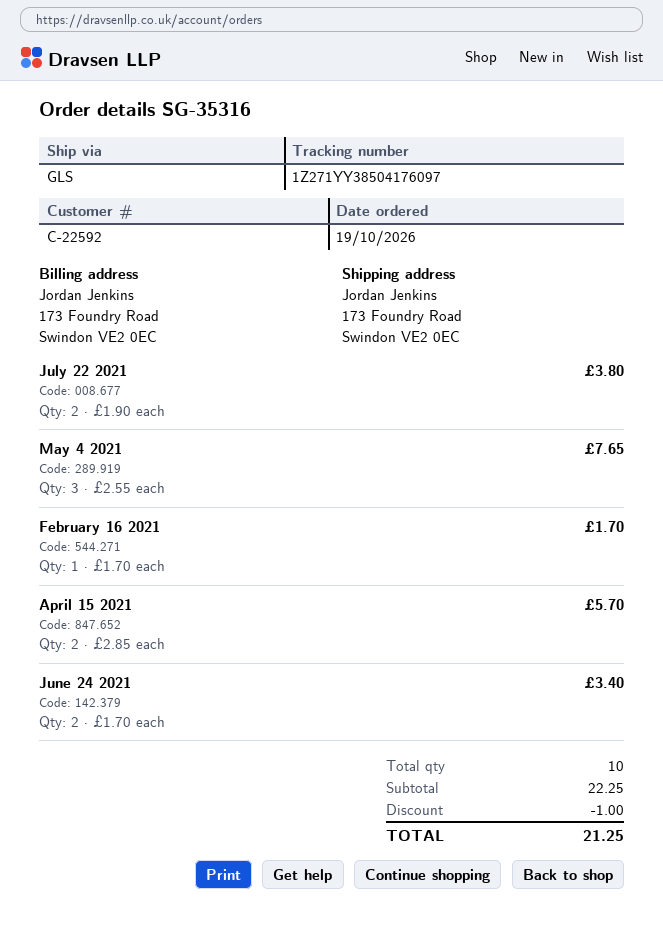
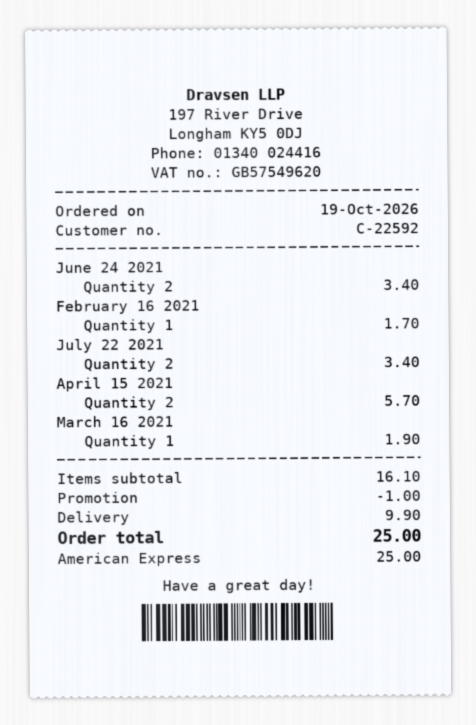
July 22 2021: 2 for 3.80 -> 2 for 3.40
May 4 2021: 3 for 7.65 -> none
March 16 2021: none -> 1 for 1.90
subtotal: 22.25 -> 16.10
shipping: none -> 9.90
total: 21.25 -> 25.00

